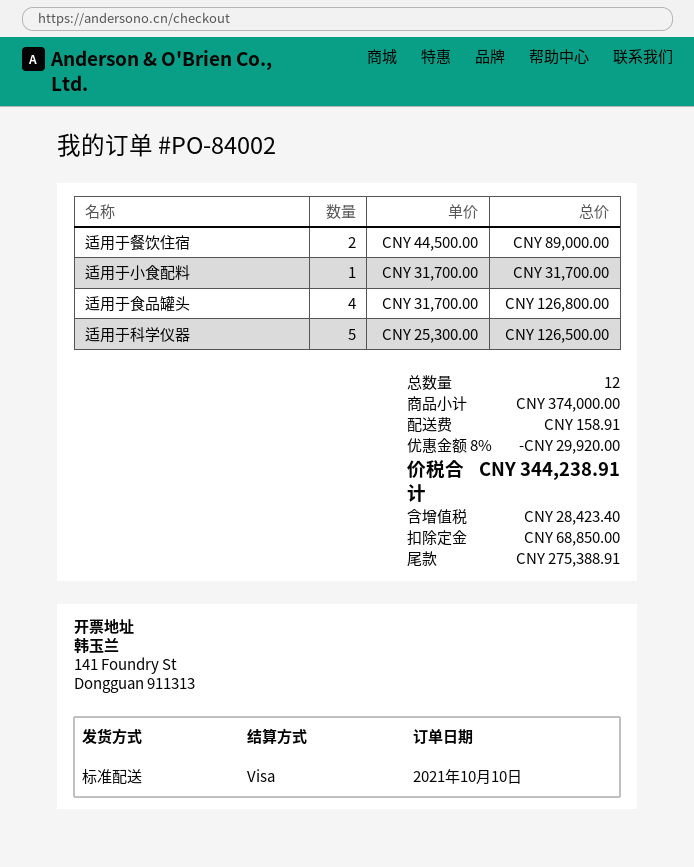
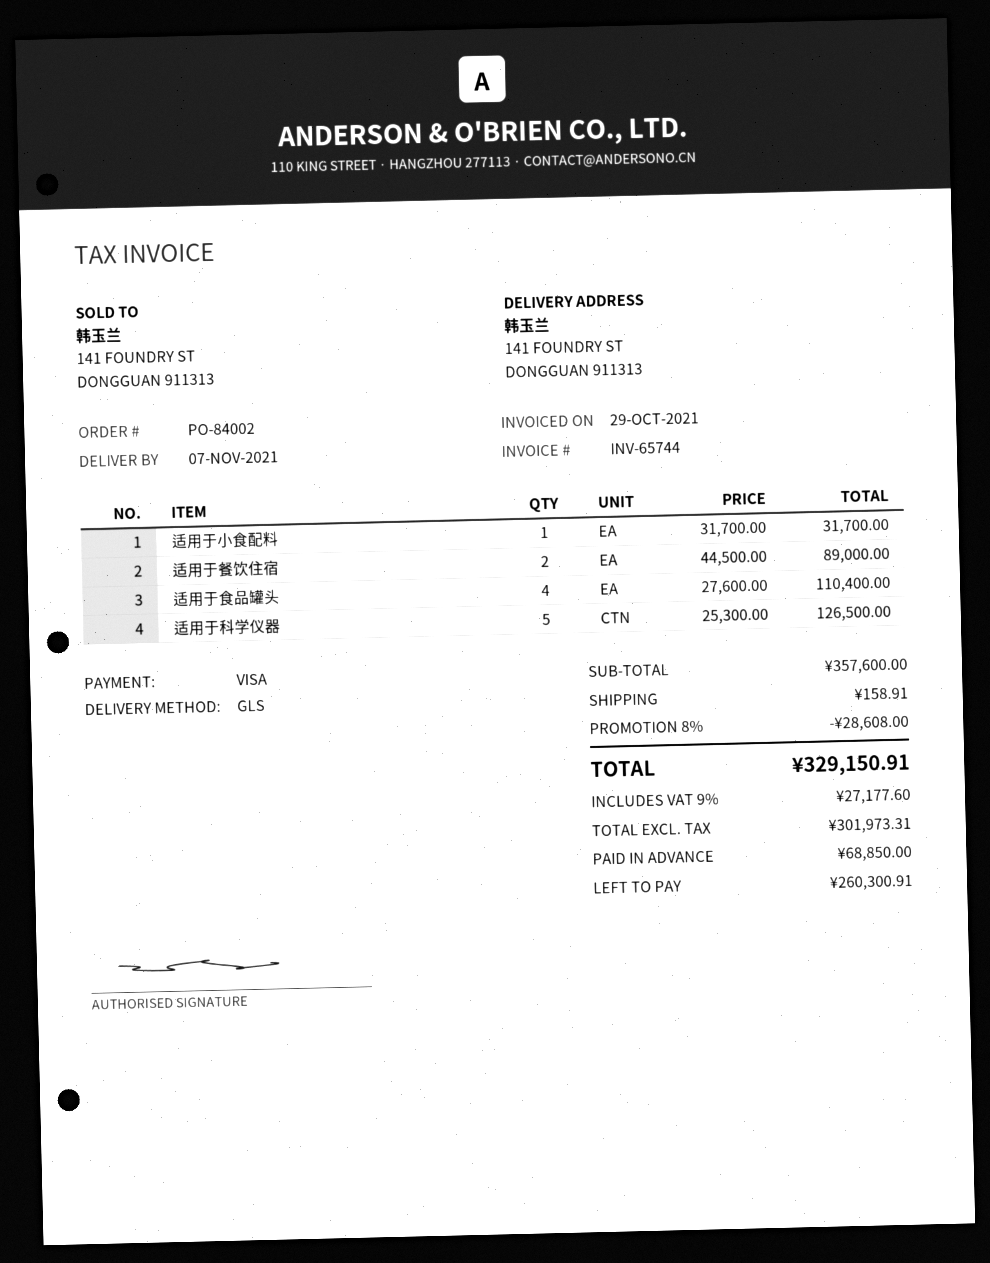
shipping method: standard -> GLS
适用于食品罐头: 4 x 31700.00 = 126800.00 -> 4 x 27600.00 = 110400.00
subtotal: 374000.00 -> 357600.00
discount: 8% = 29920.00 -> 8% = 28608.00
tax: 28423.40 -> 27177.60
total: 344238.91 -> 329150.91
balance: 275388.91 -> 260300.91

